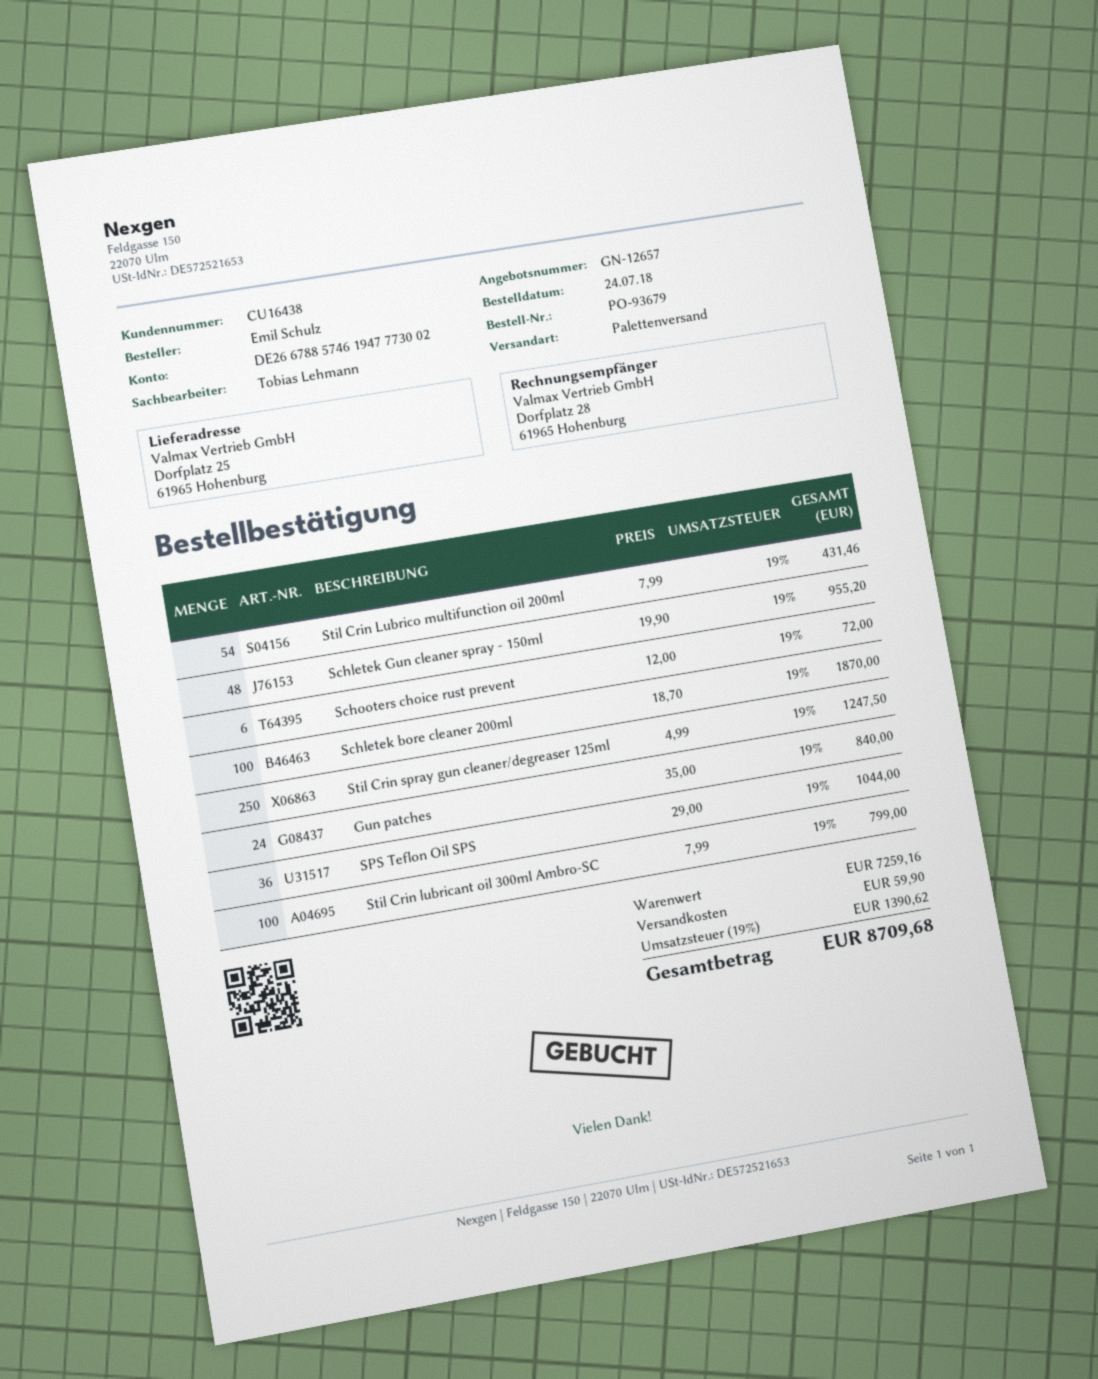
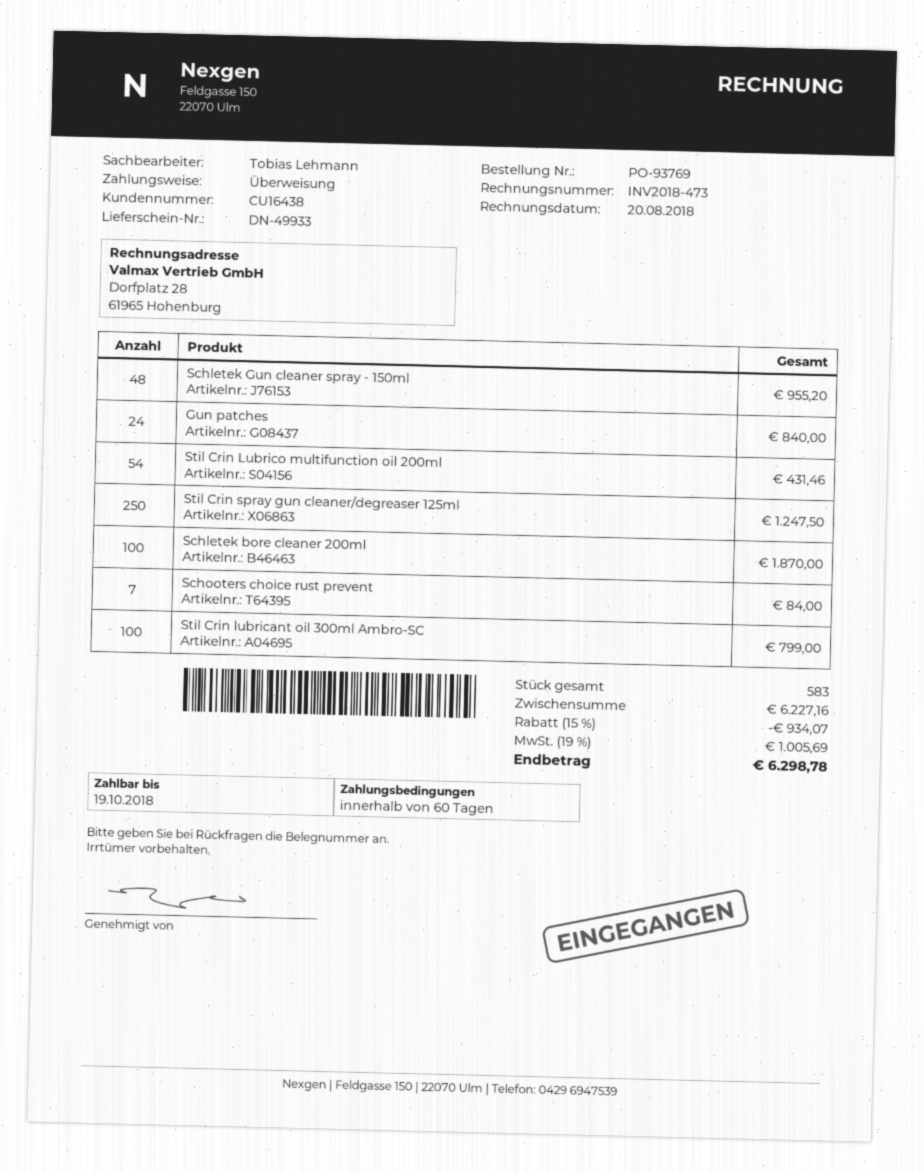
order number: PO-93679 -> PO-93769
Schooters choice rust prevent: 6 for 72.00 -> 7 for 84.00
SPS Teflon Oil SPS: 36 for 1044.00 -> none
subtotal: 7259.16 -> 6227.16
discount: none -> 15% = 934.07
shipping: 59.90 -> none
tax: 19% = 1390.62 -> 19% = 1005.69
total: 8709.68 -> 6298.78

